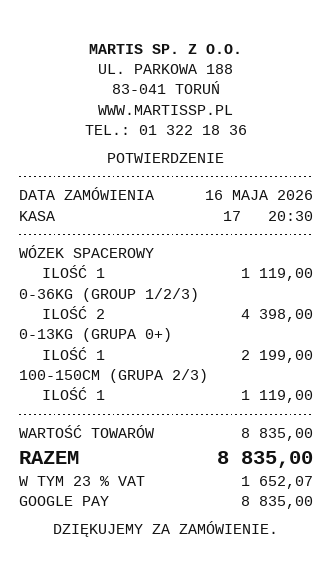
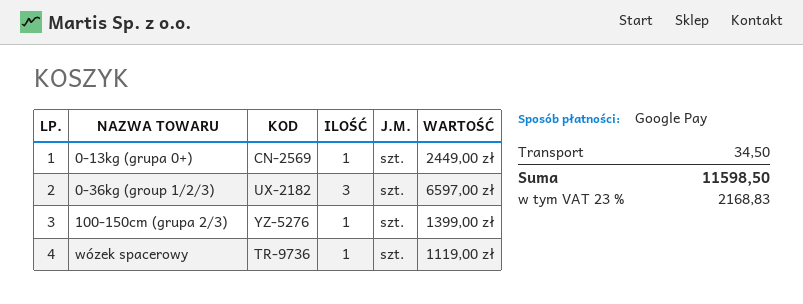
0-36KG (GROUP 1/2/3): 2 for 4398.00 -> 3 for 6597.00
0-13KG (GRUPA 0+): 1 for 2199.00 -> 1 for 2449.00
100-150CM (GRUPA 2/3): 1 for 1119.00 -> 1 for 1399.00
shipping: none -> 34.50
tax: 23% = 1652.07 -> 23% = 2168.83
total: 8835.00 -> 11598.50

